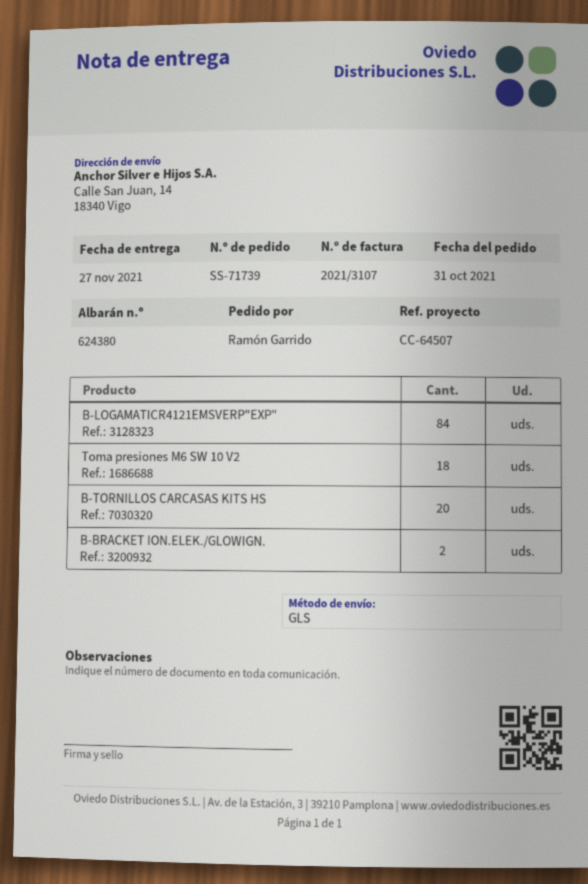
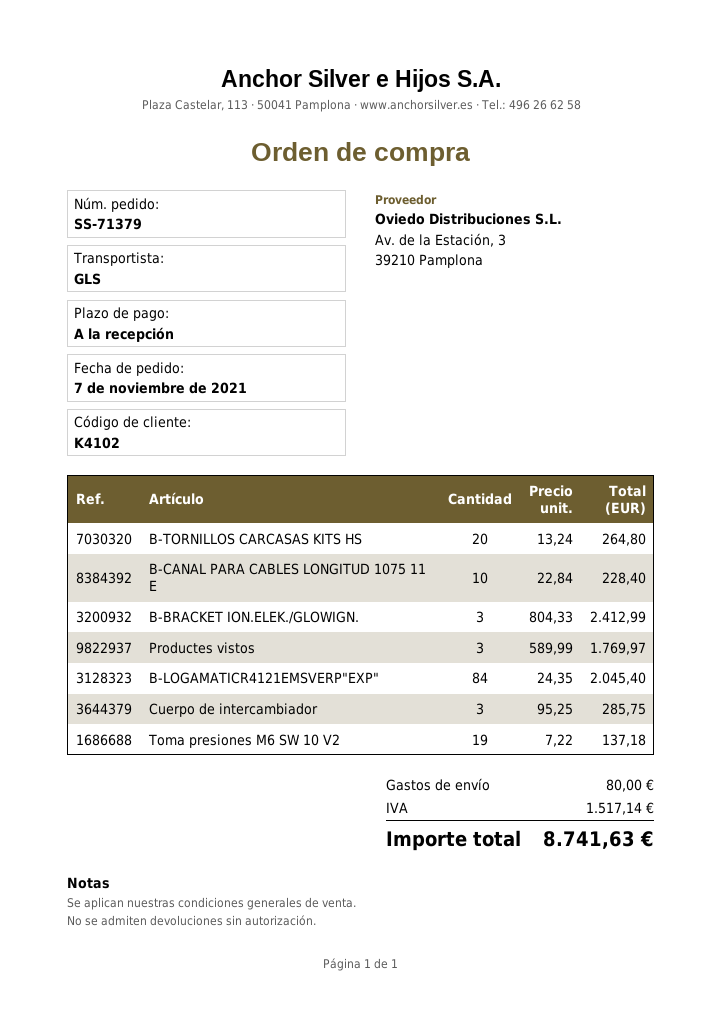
order number: SS-71739 -> SS-71379
order date: 2021-10-31 -> 2021-11-07
Toma presiones M6 SW 10 V2: 18 -> 19
B-BRACKET ION.ELEK./GLOWIGN.: 2 -> 3
B-CANAL PARA CABLES LONGITUD 1075 11 E: none -> 10
Productes vistos: none -> 3
Cuerpo de intercambiador: none -> 3

